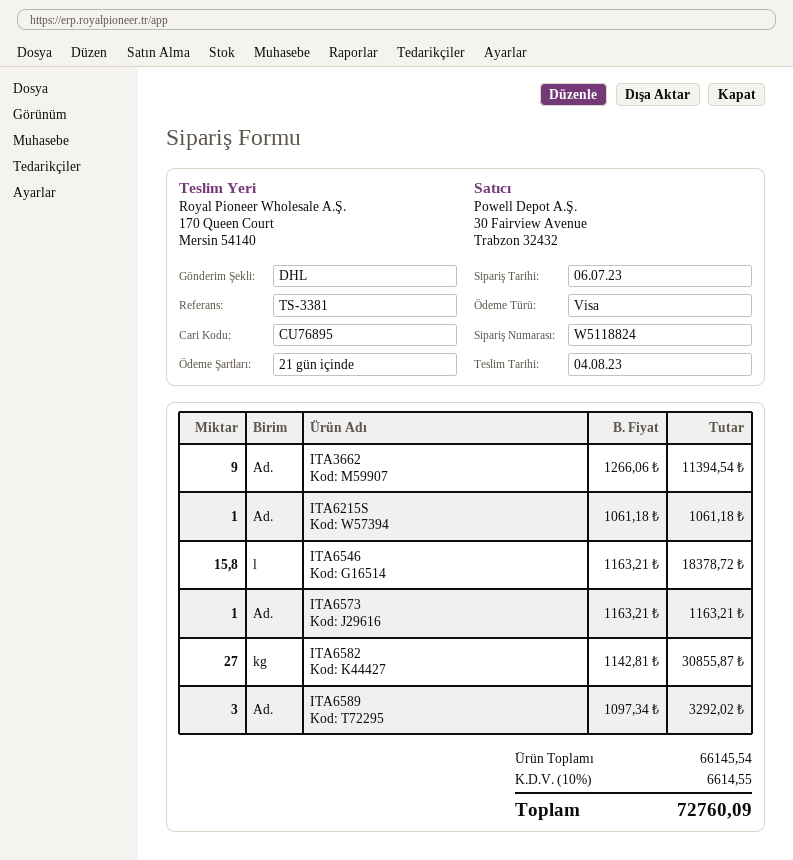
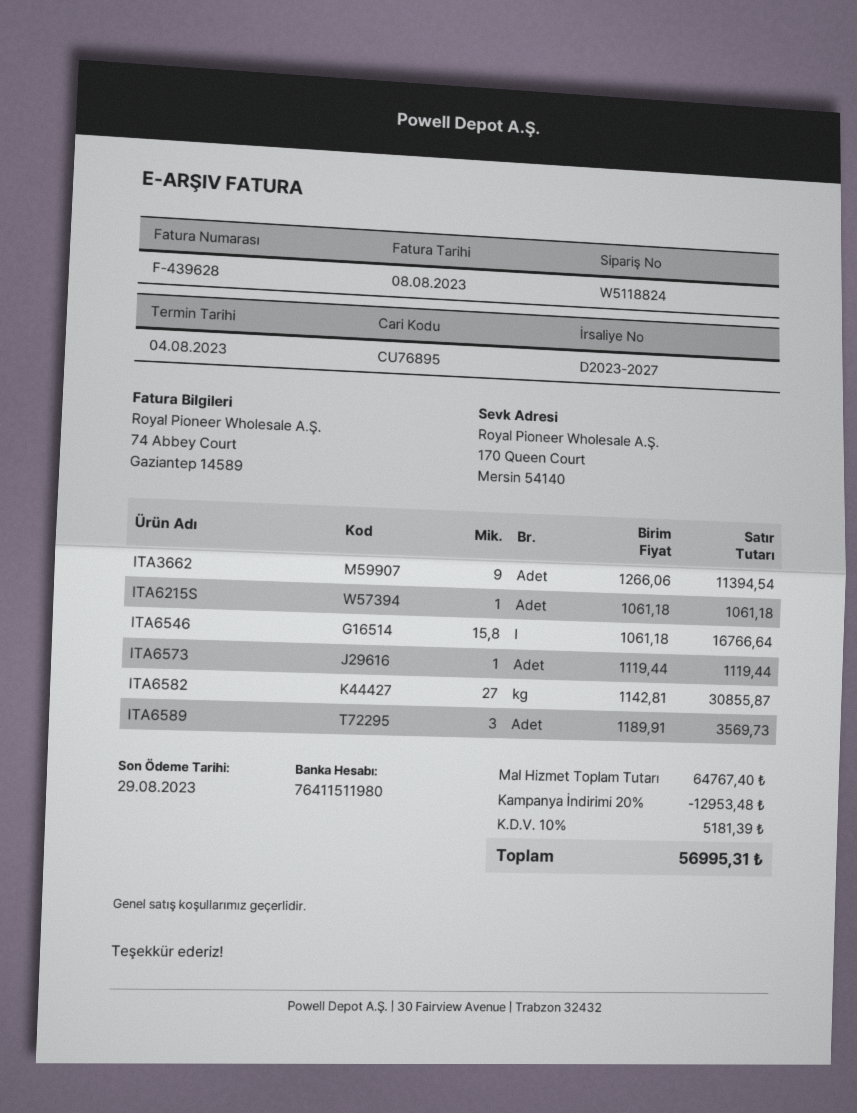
ITA6546: 15.8 x 1163.21 = 18378.72 -> 15.8 x 1061.18 = 16766.64
ITA6573: 1 x 1163.21 = 1163.21 -> 1 x 1119.44 = 1119.44
ITA6589: 3 x 1097.34 = 3292.02 -> 3 x 1189.91 = 3569.73
subtotal: 66145.54 -> 64767.40
discount: none -> 20% = 12953.48
tax: 10% = 6614.55 -> 10% = 5181.39
total: 72760.09 -> 56995.31

